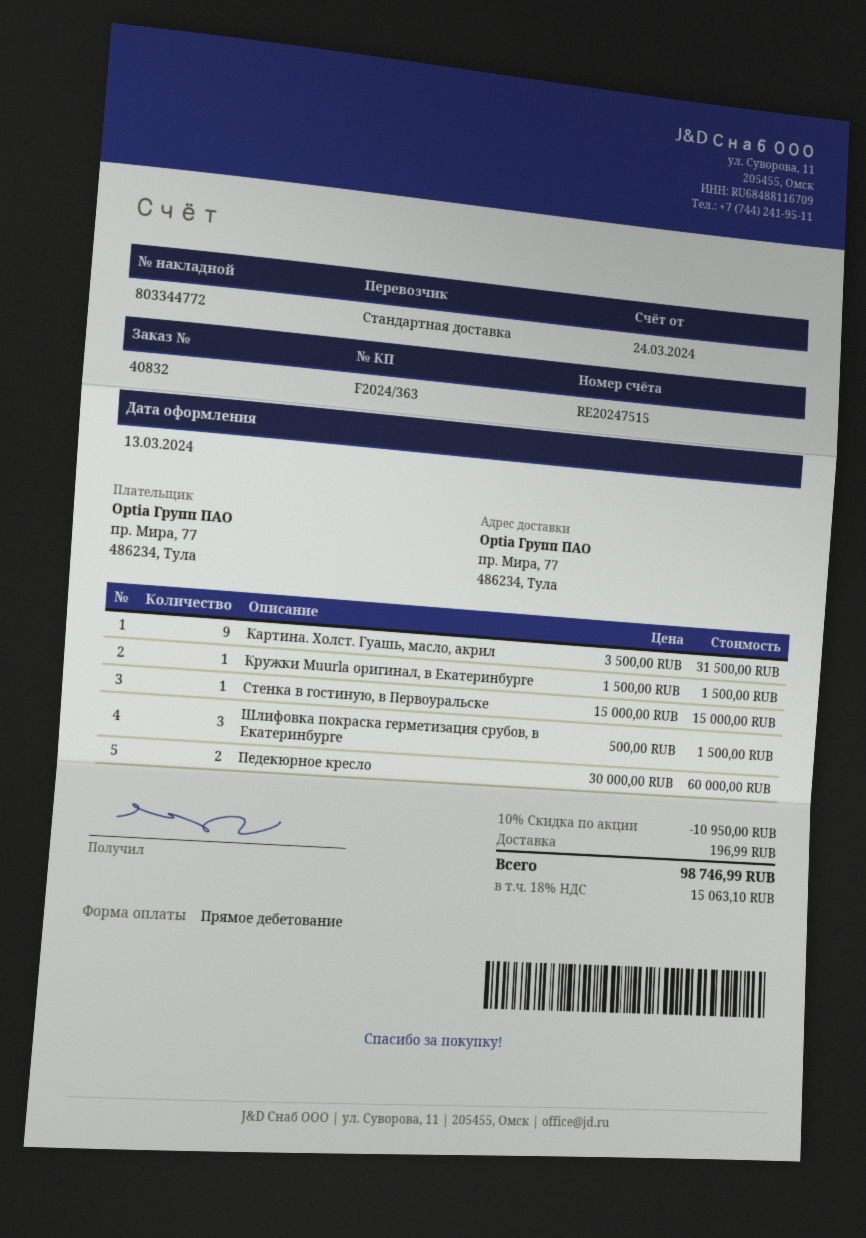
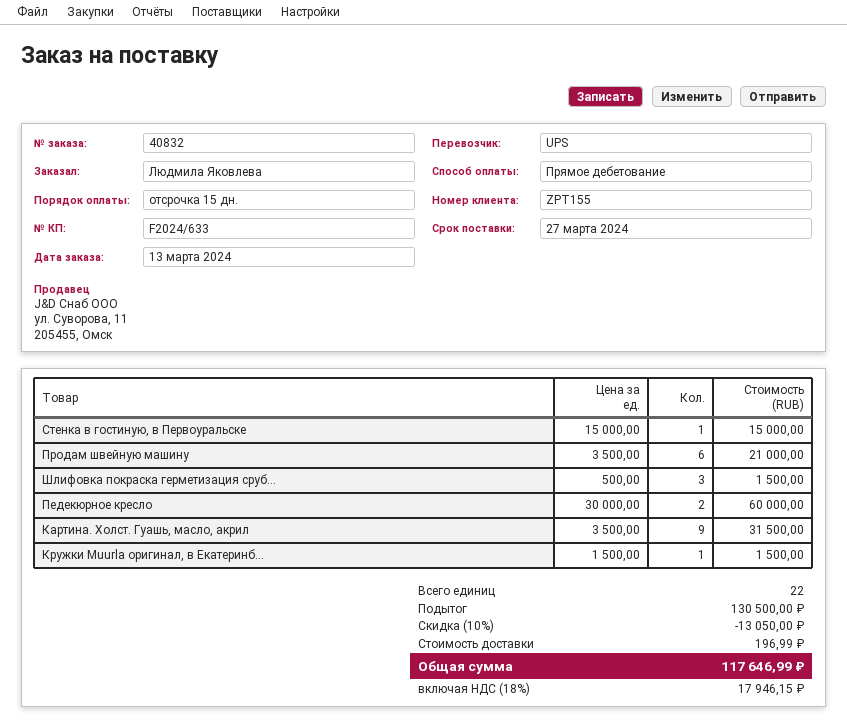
quote number: F2024/363 -> F2024/633
shipping method: standard -> UPS
Продам швейную машину: none -> 6 x 3500.00 = 21000.00
discount: 10% = 10950.00 -> 10% = 13050.00
tax: 18% = 15063.10 -> 18% = 17946.15
total: 98746.99 -> 117646.99

